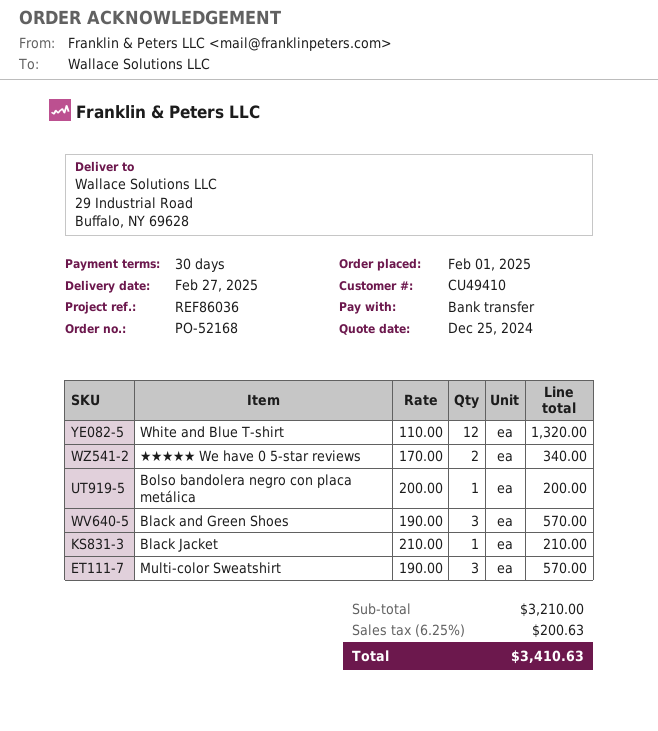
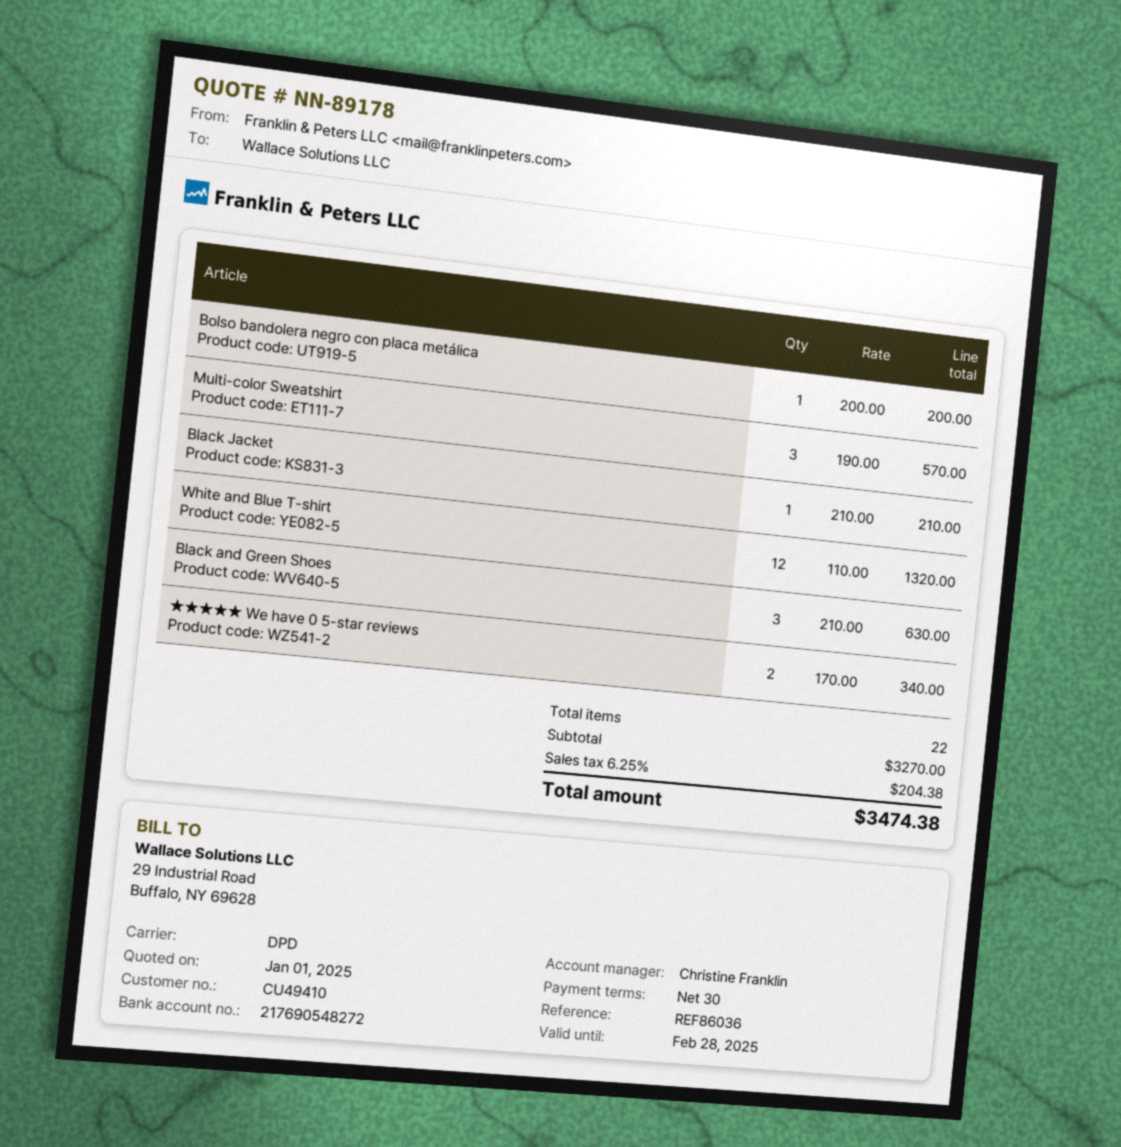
quote date: 2024-12-25 -> 2025-01-01
Black and Green Shoes: 3 x 190.00 = 570.00 -> 3 x 210.00 = 630.00
subtotal: 3210.00 -> 3270.00
tax: 6.25% = 200.63 -> 6.25% = 204.38
total: 3410.63 -> 3474.38

